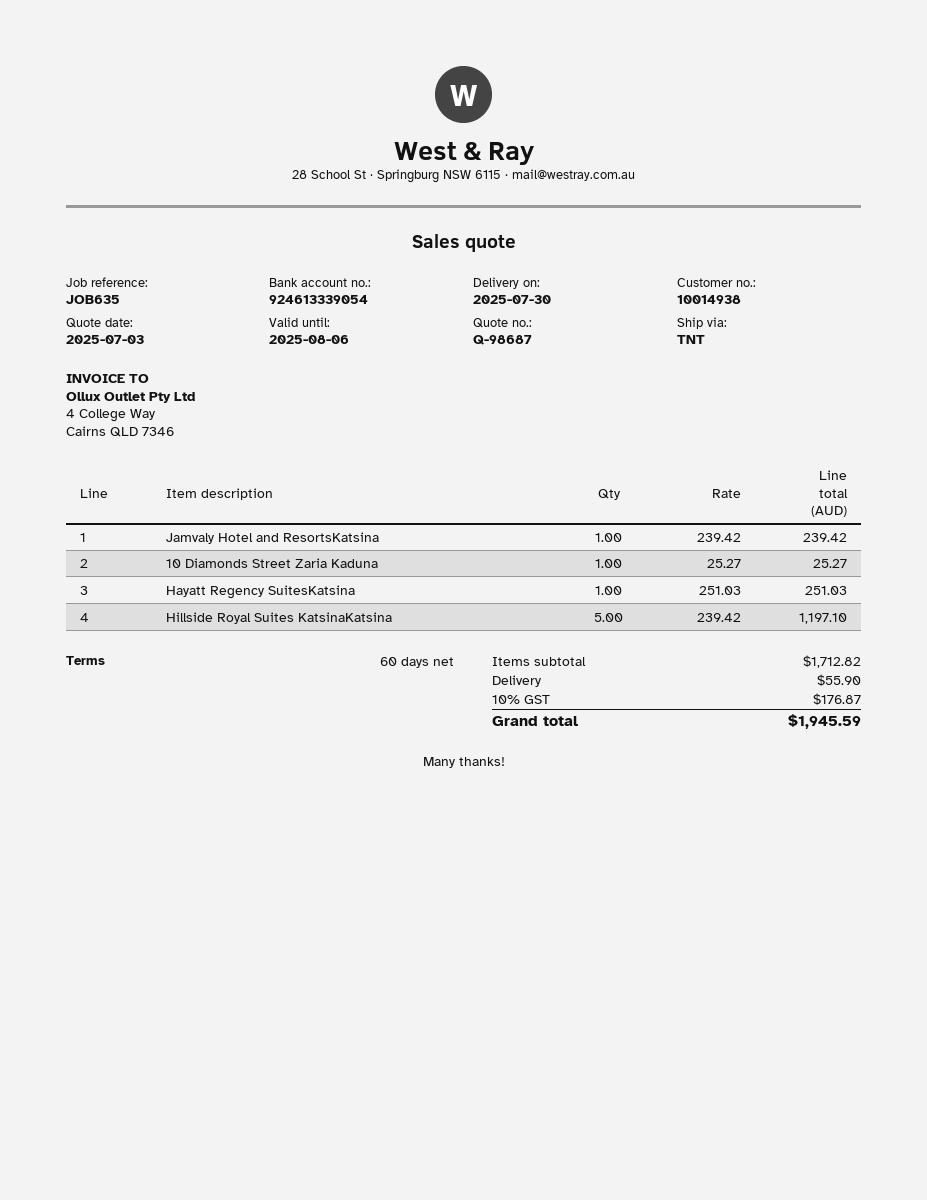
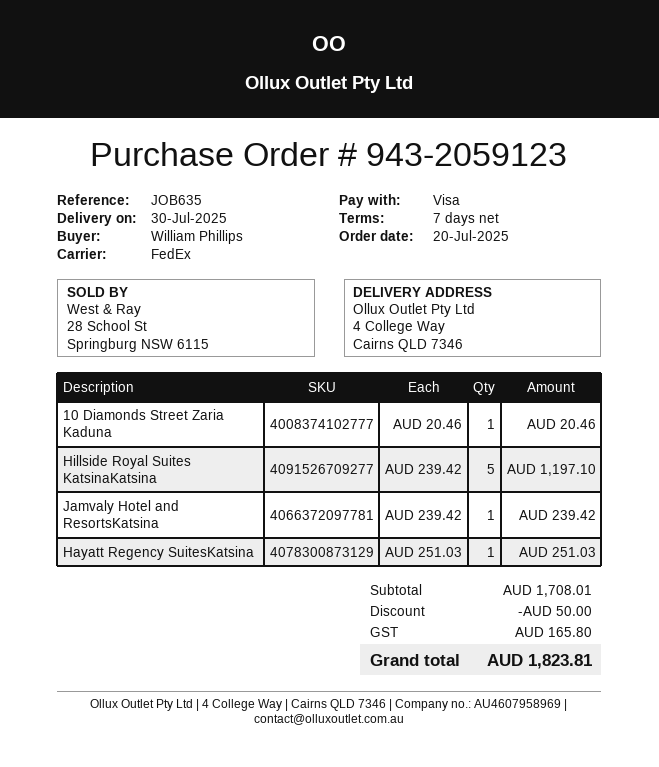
payment terms: 60 days -> 7 days
shipping method: TNT -> FedEx
10 Diamonds Street Zaria Kaduna: 1 x 25.27 = 25.27 -> 1 x 20.46 = 20.46
subtotal: 1712.82 -> 1708.01
discount: none -> 50.00
shipping: 55.90 -> none
tax: 176.87 -> 165.80
total: 1945.59 -> 1823.81

